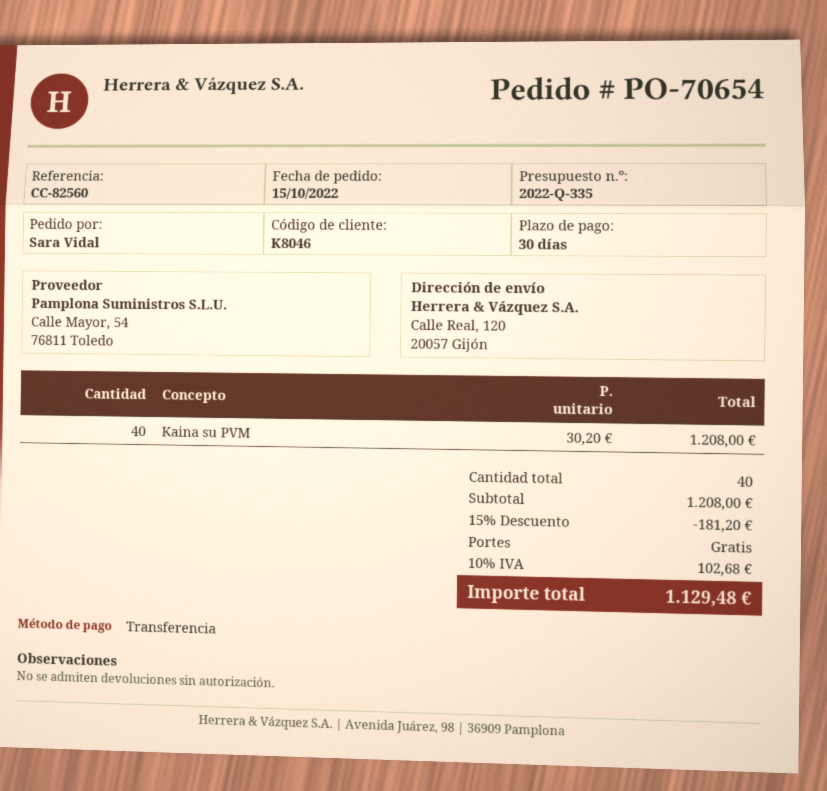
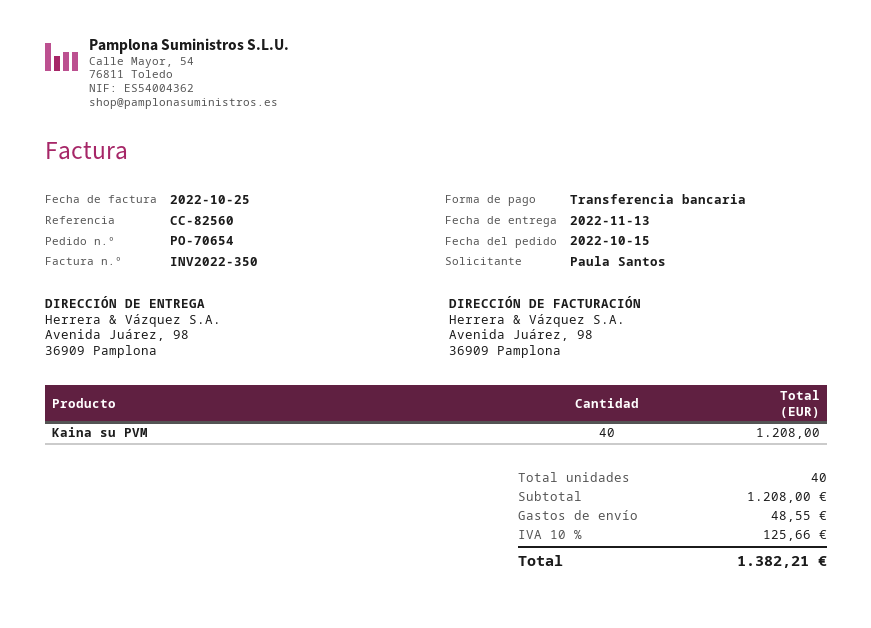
ordered by: Sara Vidal -> Paula Santos
ship to: Calle Real, 120, 20057 Gijón -> Avenida Juárez, 98, 36909 Pamplona
discount: 15% = 181.20 -> none
shipping: 0.00 -> 48.55
tax: 10% = 102.68 -> 10% = 125.66
total: 1129.48 -> 1382.21

